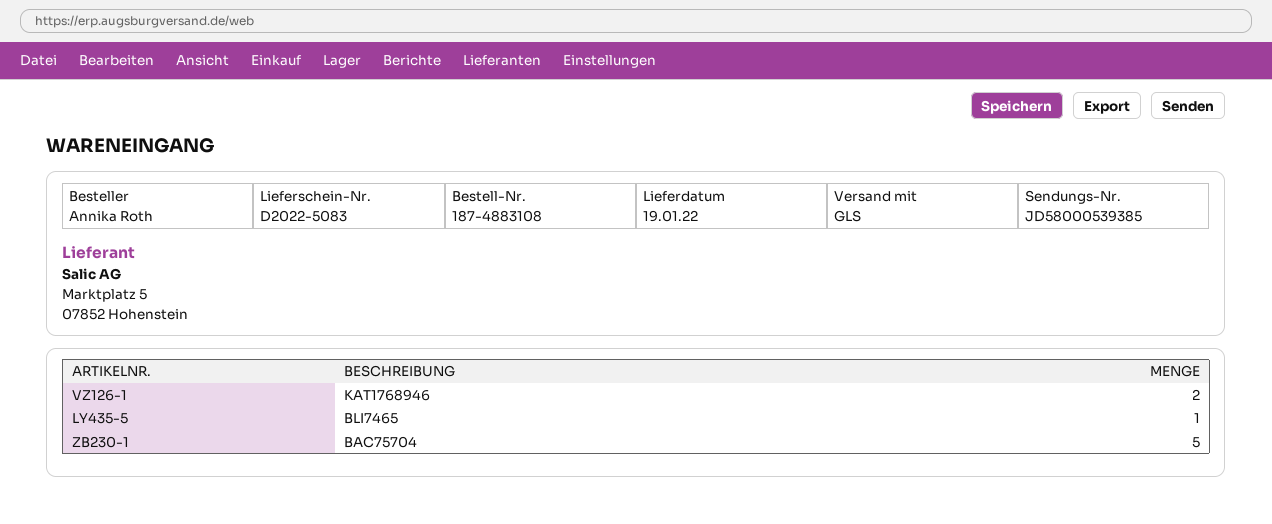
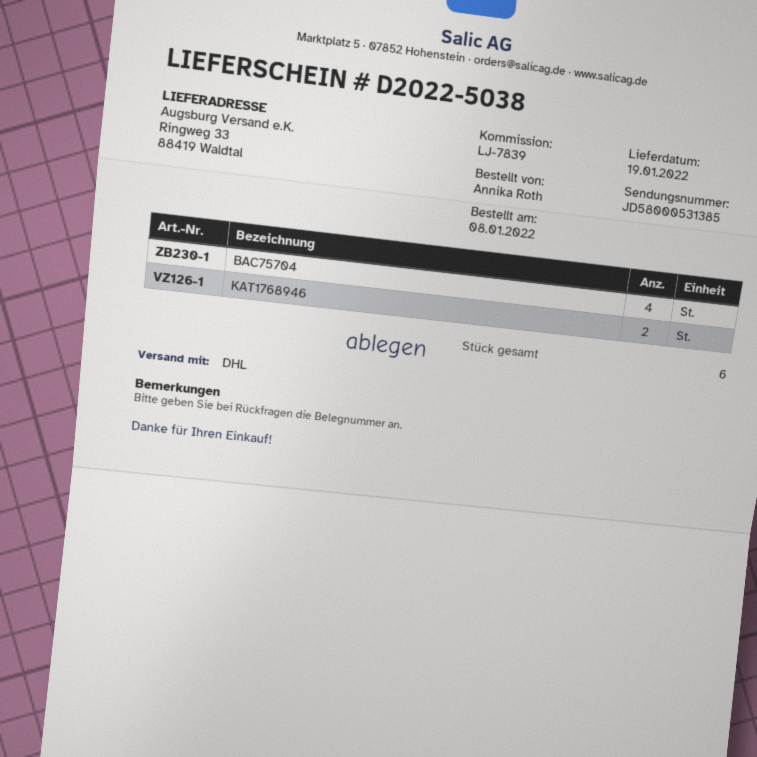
delivery note number: D2022-5083 -> D2022-5038
shipping method: GLS -> DHL
tracking number: JD58000539385 -> JD58000531385
BLI7465: 1 -> none
BAC75704: 5 -> 4

